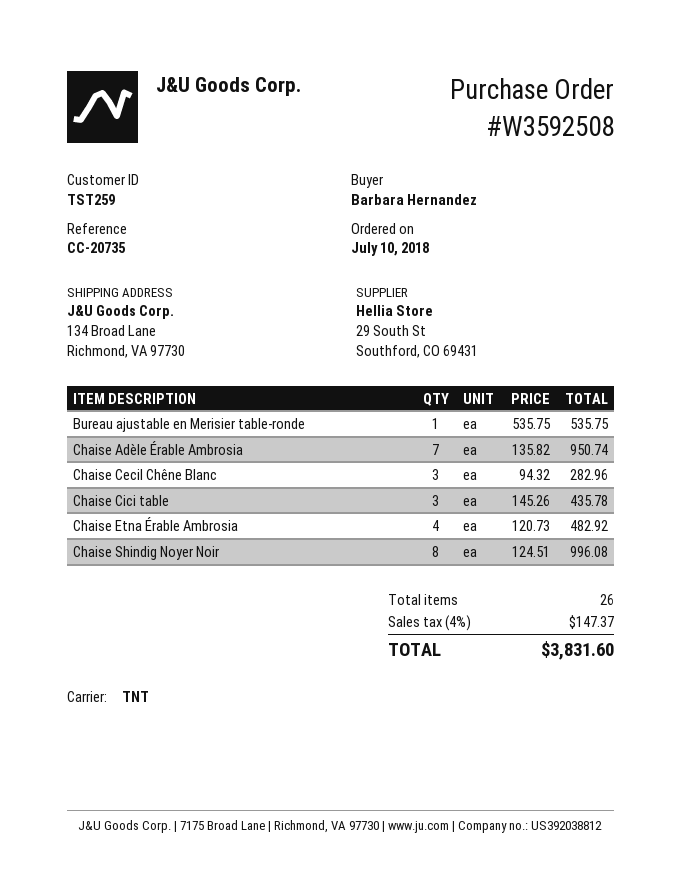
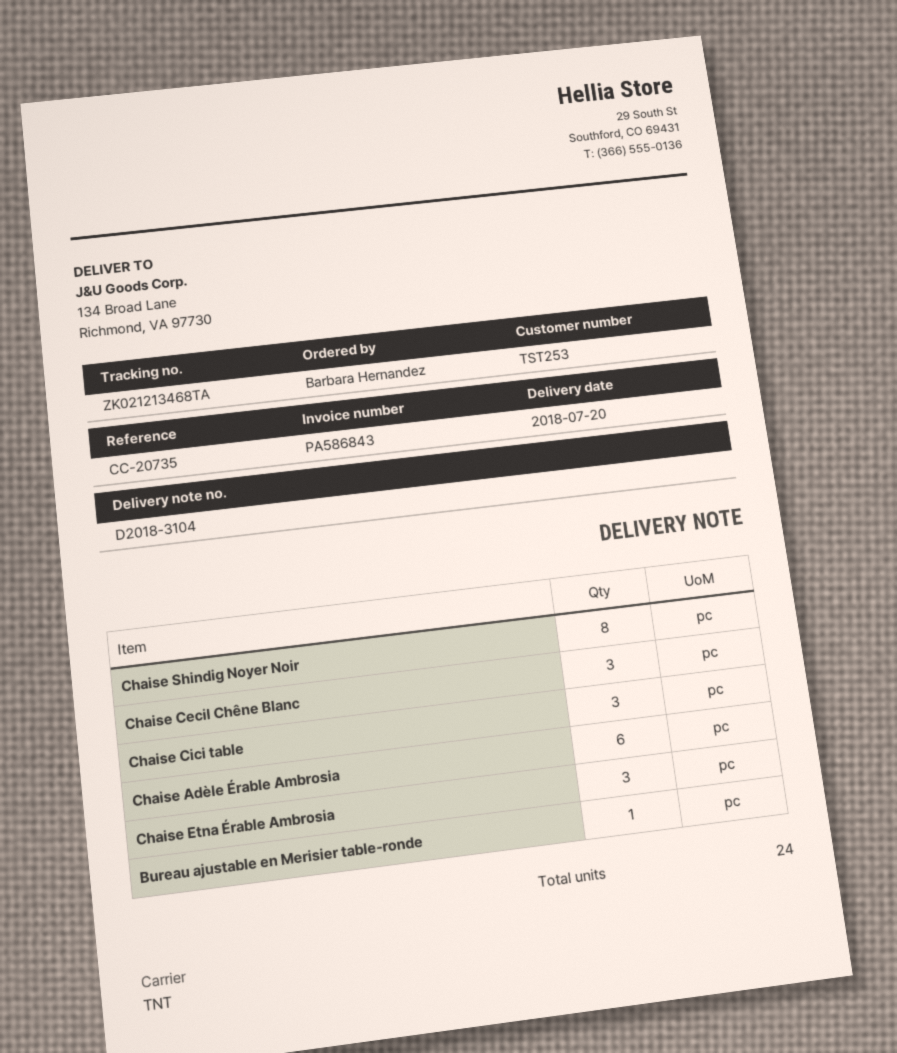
customer number: TST259 -> TST253
Chaise Adèle Érable Ambrosia: 7 -> 6
Chaise Etna Érable Ambrosia: 4 -> 3
total quantity: 26 -> 24

